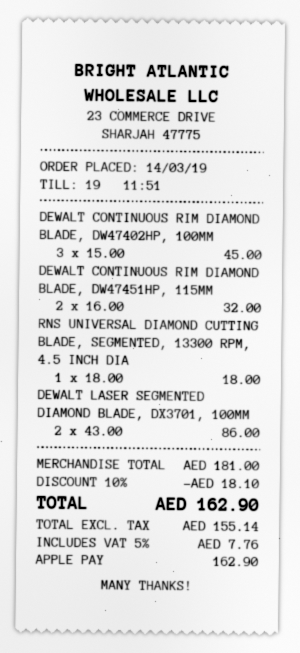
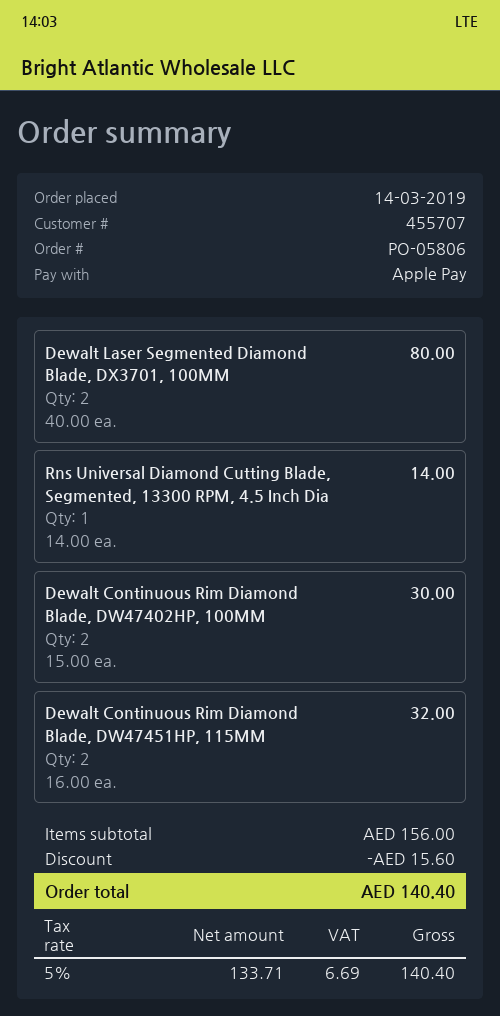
DEWALT CONTINUOUS RIM DIAMOND BLADE, DW47402HP, 100MM: 3 x 15.00 = 45.00 -> 2 x 15.00 = 30.00
RNS UNIVERSAL DIAMOND CUTTING BLADE, SEGMENTED, 13300 RPM, 4.5 INCH DIA: 1 x 18.00 = 18.00 -> 1 x 14.00 = 14.00
DEWALT LASER SEGMENTED DIAMOND BLADE, DX3701, 100MM: 2 x 43.00 = 86.00 -> 2 x 40.00 = 80.00
subtotal: 181.00 -> 156.00
discount: 18.10 -> 15.60
net: 155.14 -> 133.71
tax: 5% = 7.76 -> 5% = 6.69
total: 162.90 -> 140.40

